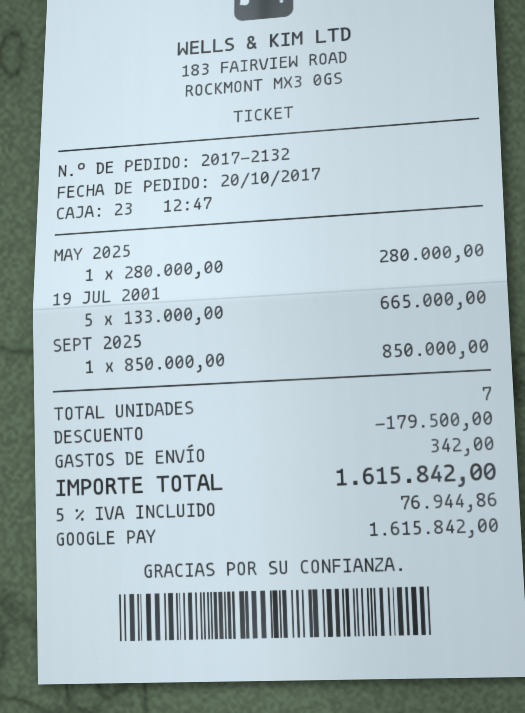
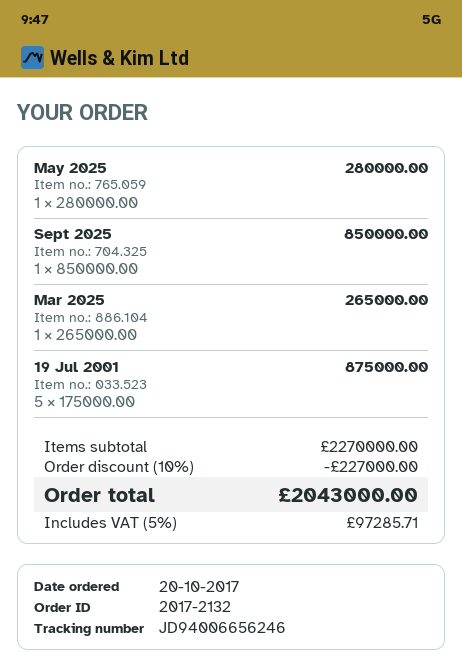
19 JUL 2001: 5 x 133000.00 = 665000.00 -> 5 x 175000.00 = 875000.00
Mar 2025: none -> 1 x 265000.00 = 265000.00
discount: 179500.00 -> 227000.00
shipping: 342.00 -> none
tax: 5% = 76944.86 -> 5% = 97285.71
total: 1615842.00 -> 2043000.00

